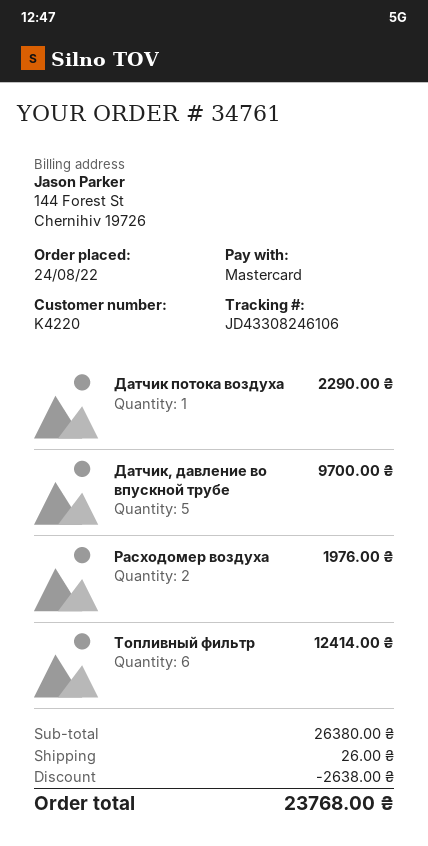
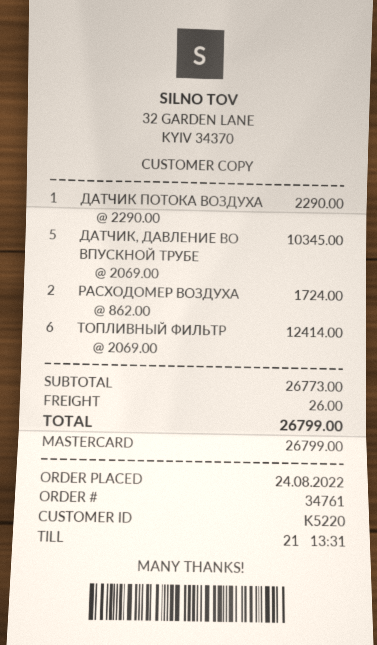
customer number: K4220 -> K5220
Датчик, давление во впускной трубе: 5 for 9700.00 -> 5 for 10345.00
Расходомер воздуха: 2 for 1976.00 -> 2 for 1724.00
subtotal: 26380.00 -> 26773.00
discount: 2638.00 -> none
total: 23768.00 -> 26799.00

